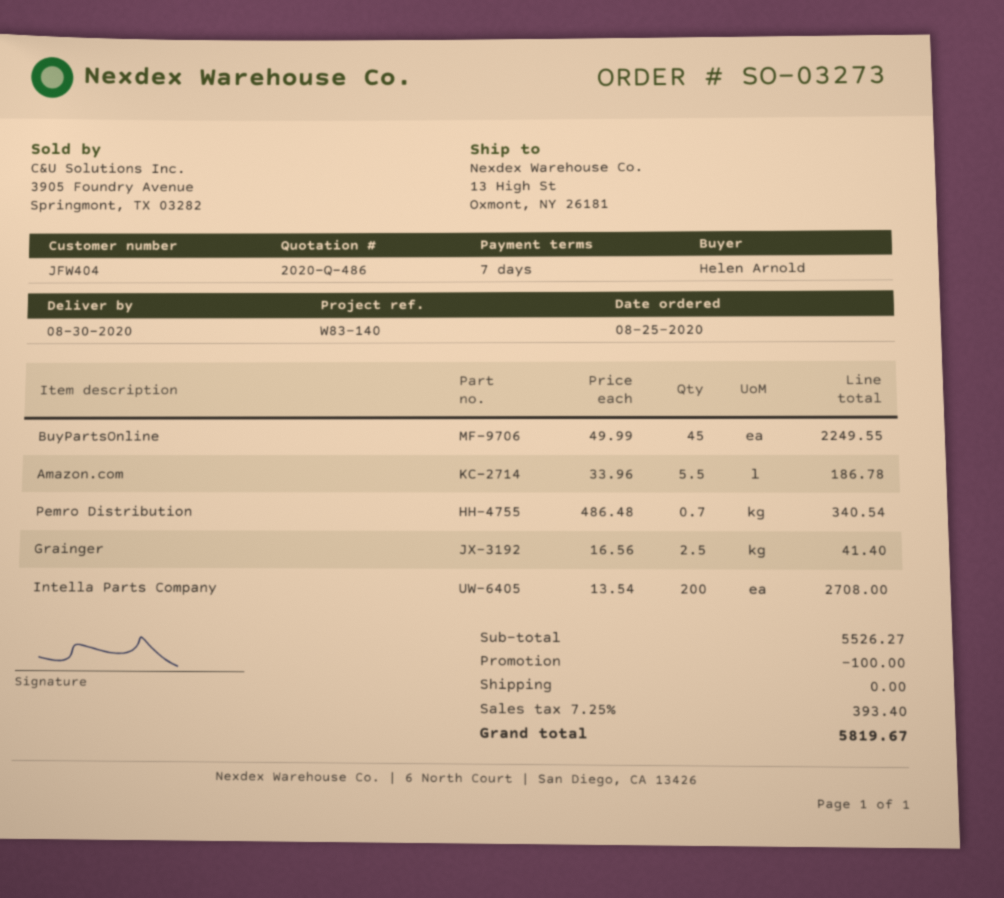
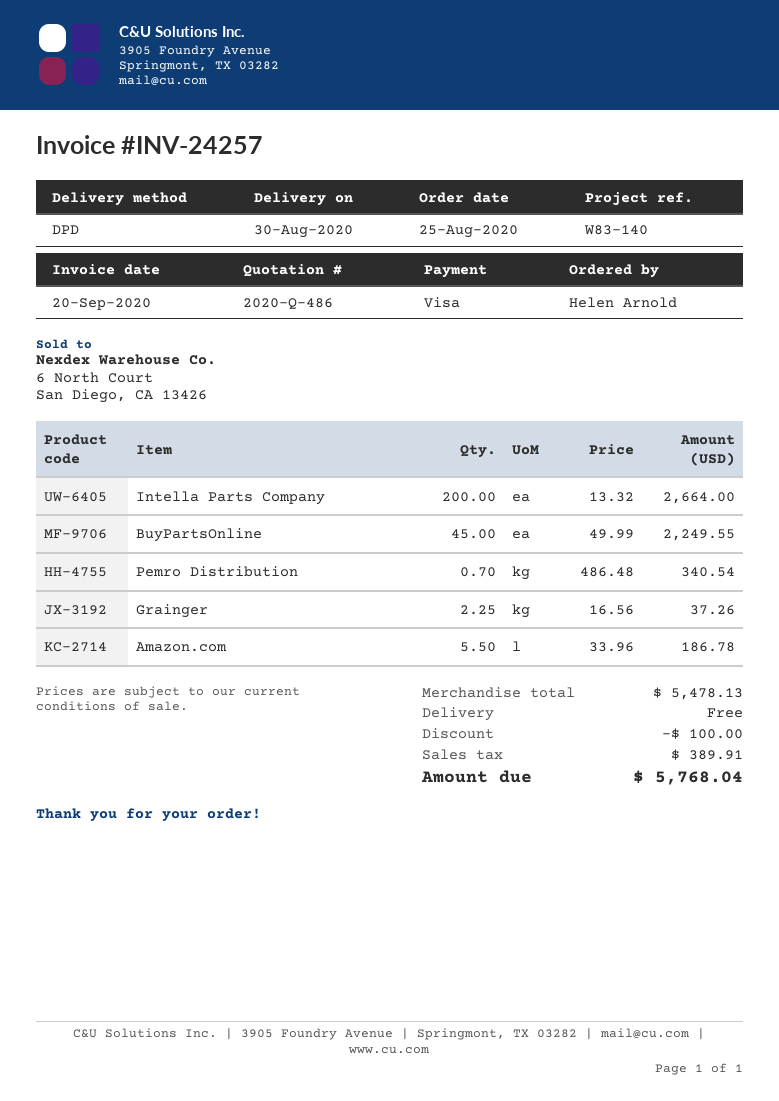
Grainger: 2.5 x 16.56 = 41.40 -> 2.25 x 16.56 = 37.26
Intella Parts Company: 200 x 13.54 = 2708.00 -> 200 x 13.32 = 2664.00
subtotal: 5526.27 -> 5478.13
tax: 393.40 -> 389.91
total: 5819.67 -> 5768.04

